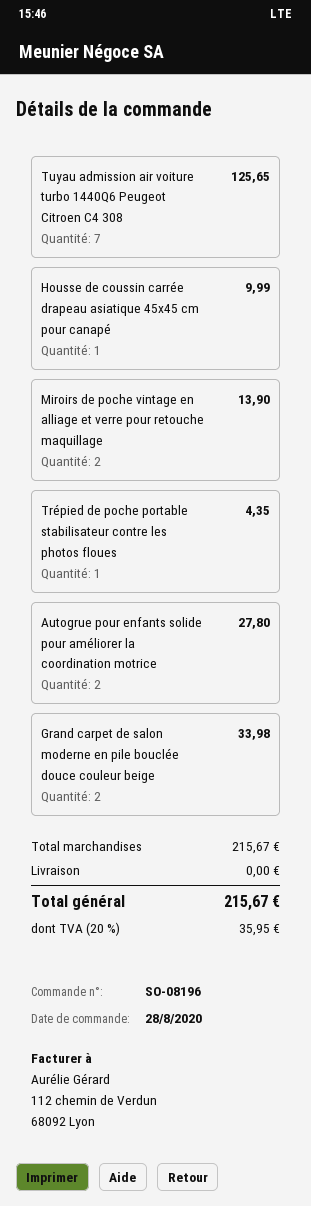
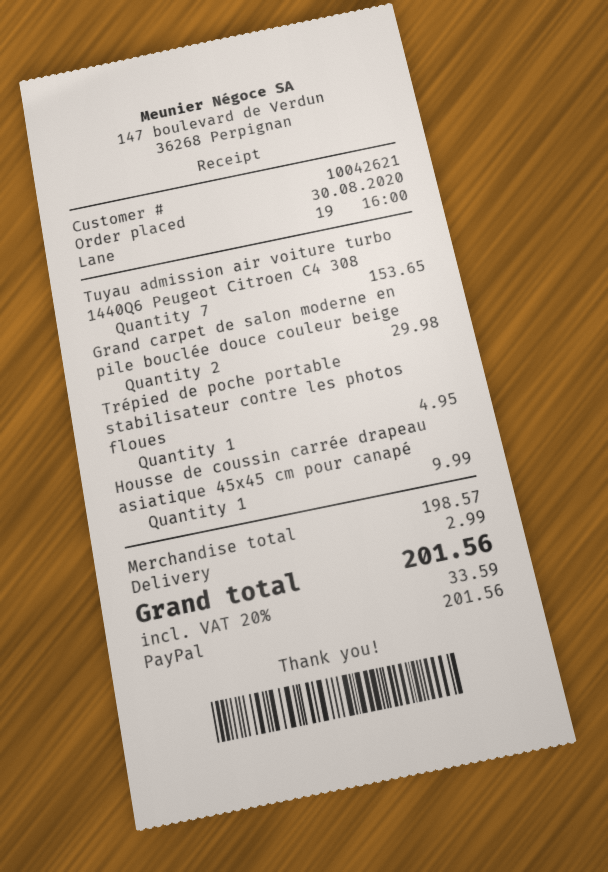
order date: 2020-08-28 -> 2020-08-30
Tuyau admission air voiture turbo 1440Q6 Peugeot Citroen C4 308: 7 for 125.65 -> 7 for 153.65
Miroirs de poche vintage en alliage et verre pour retouche maquillage: 2 for 13.90 -> none
Trépied de poche portable stabilisateur contre les photos floues: 1 for 4.35 -> 1 for 4.95
Autogrue pour enfants solide pour améliorer la coordination motrice: 2 for 27.80 -> none
Grand carpet de salon moderne en pile bouclée douce couleur beige: 2 for 33.98 -> 2 for 29.98
subtotal: 215.67 -> 198.57
shipping: 0.00 -> 2.99
tax: 20% = 35.95 -> 20% = 33.59
total: 215.67 -> 201.56

